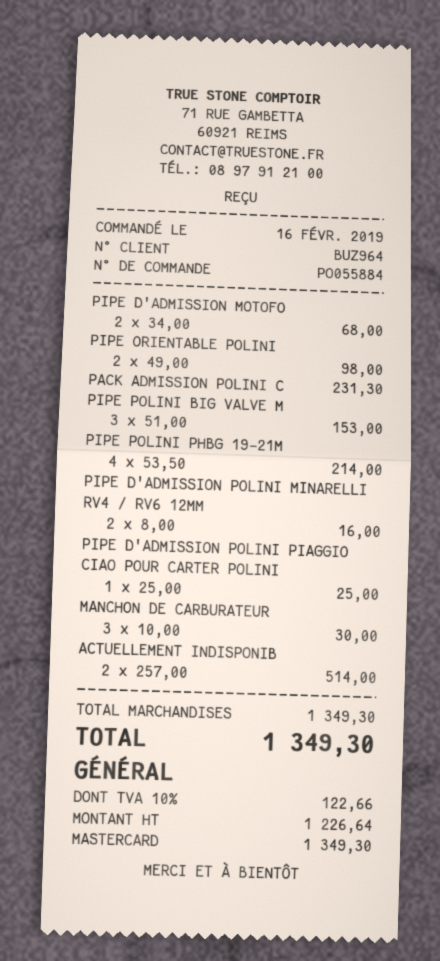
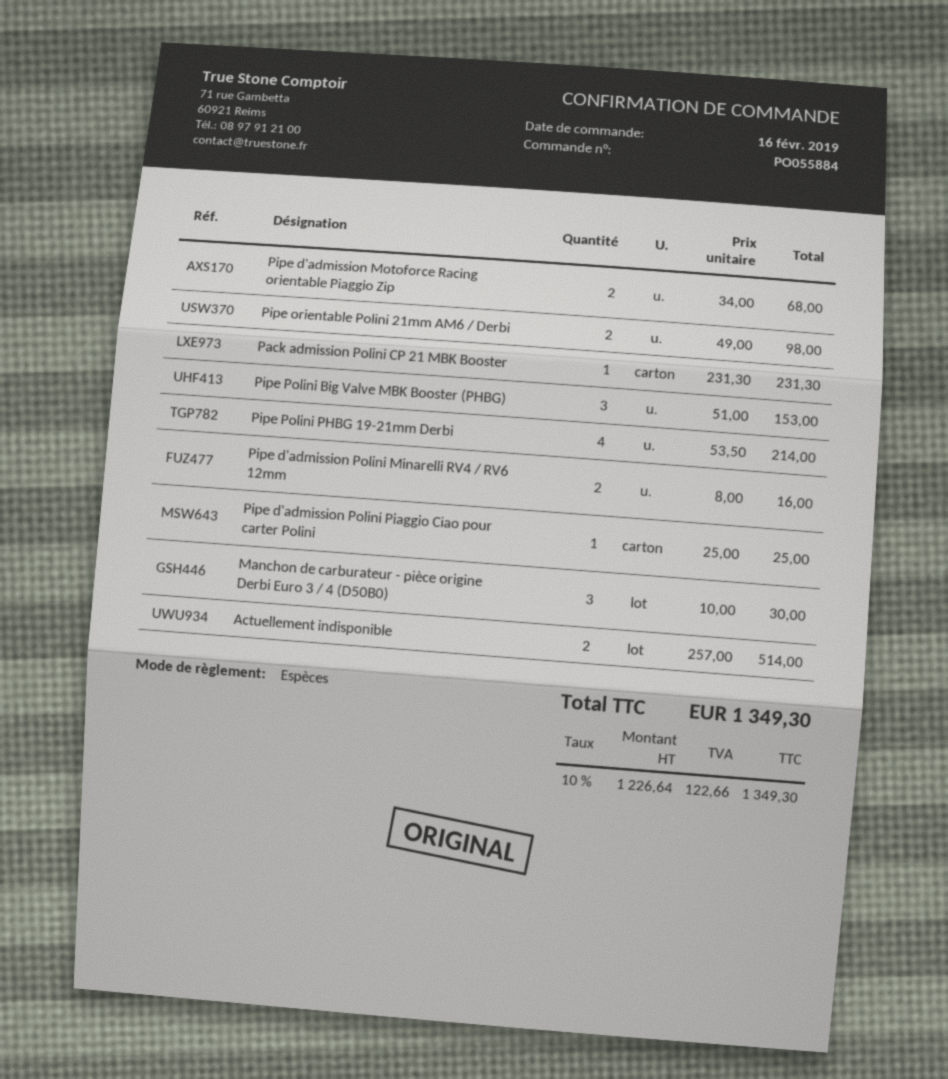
payment method: Mastercard -> cash

